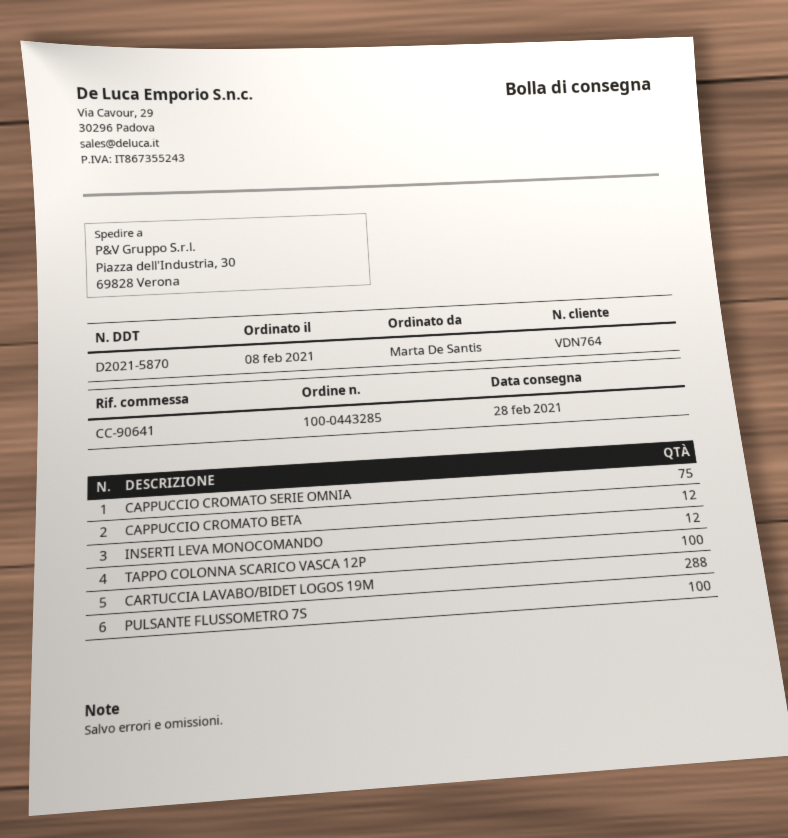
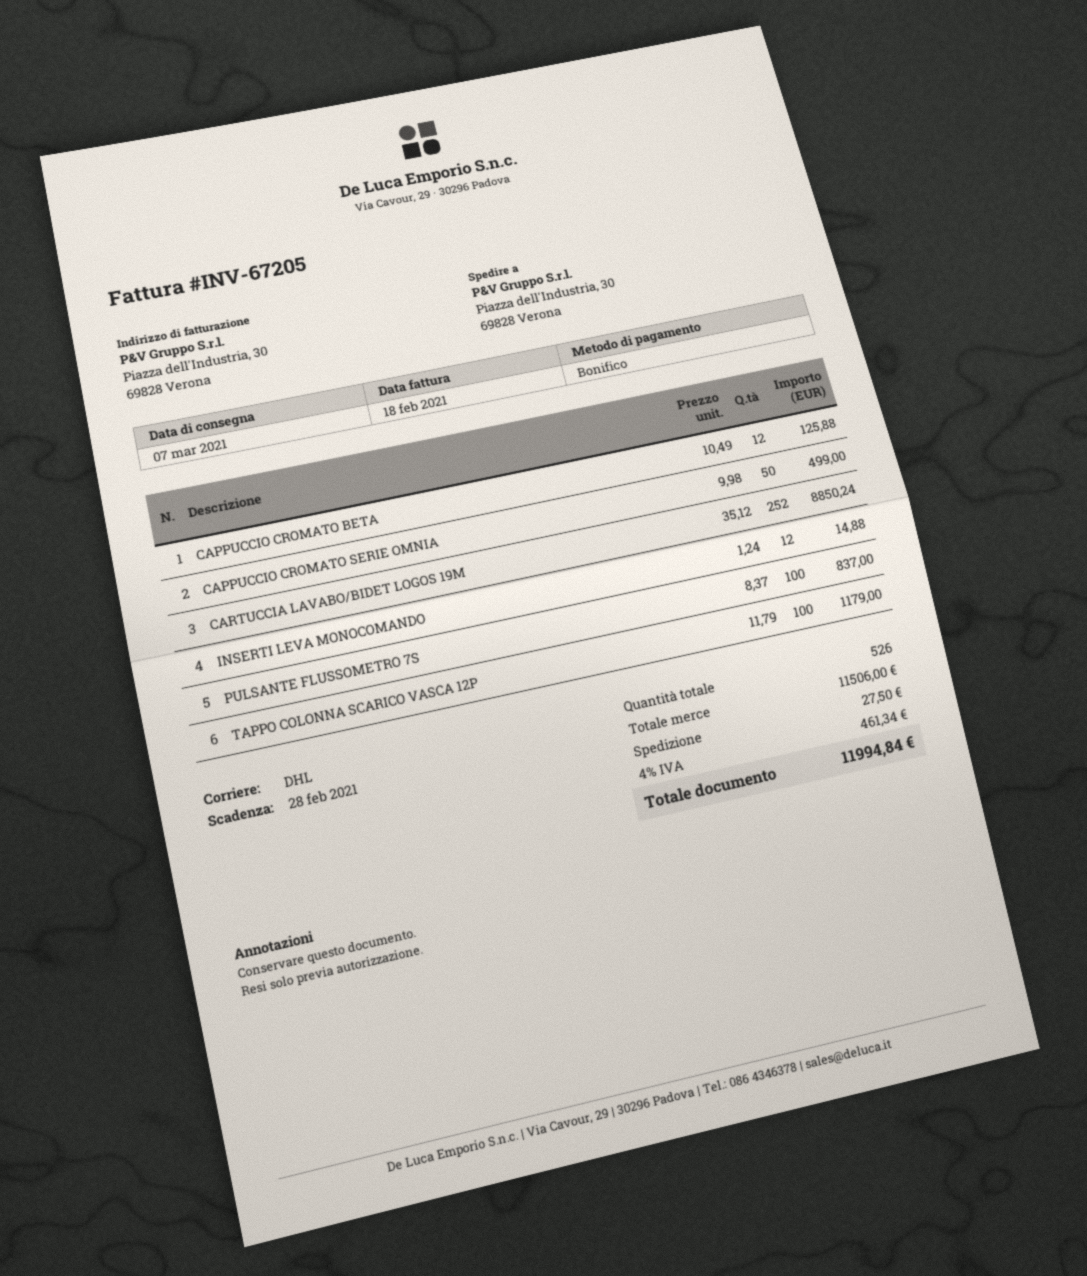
delivery date: 2021-02-28 -> 2021-03-07
CAPPUCCIO CROMATO SERIE OMNIA: 75 -> 50
CARTUCCIA LAVABO/BIDET LOGOS 19M: 288 -> 252

